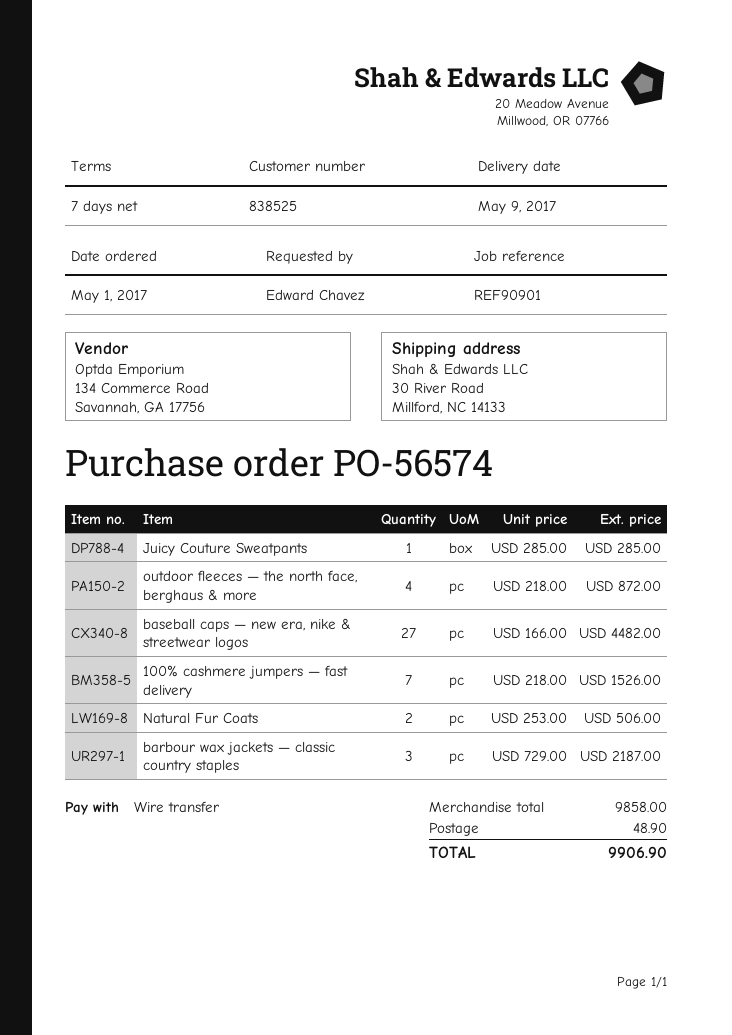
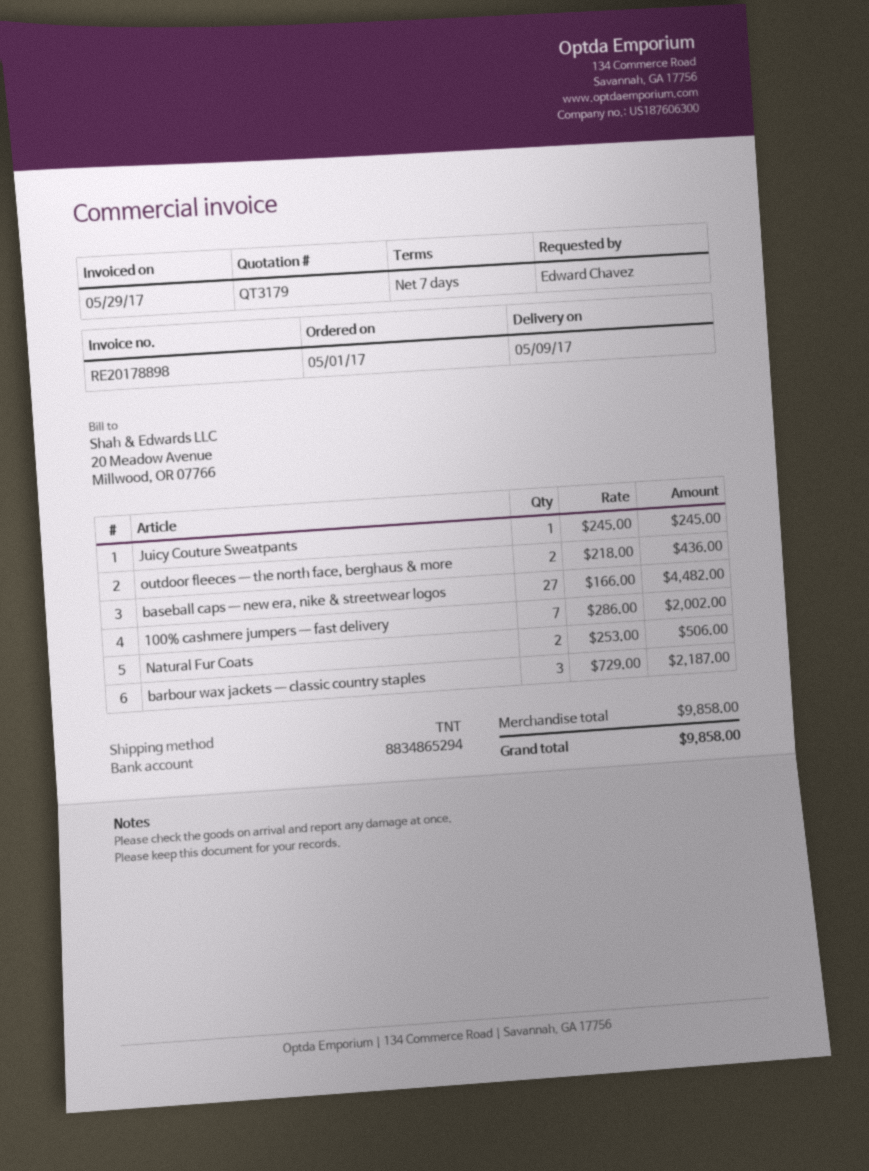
Juicy Couture Sweatpants: 1 x 285.00 = 285.00 -> 1 x 245.00 = 245.00
outdoor fleeces — the north face, berghaus & more: 4 x 218.00 = 872.00 -> 2 x 218.00 = 436.00
100% cashmere jumpers — fast delivery: 7 x 218.00 = 1526.00 -> 7 x 286.00 = 2002.00
shipping: 48.90 -> none
total: 9906.90 -> 9858.00

